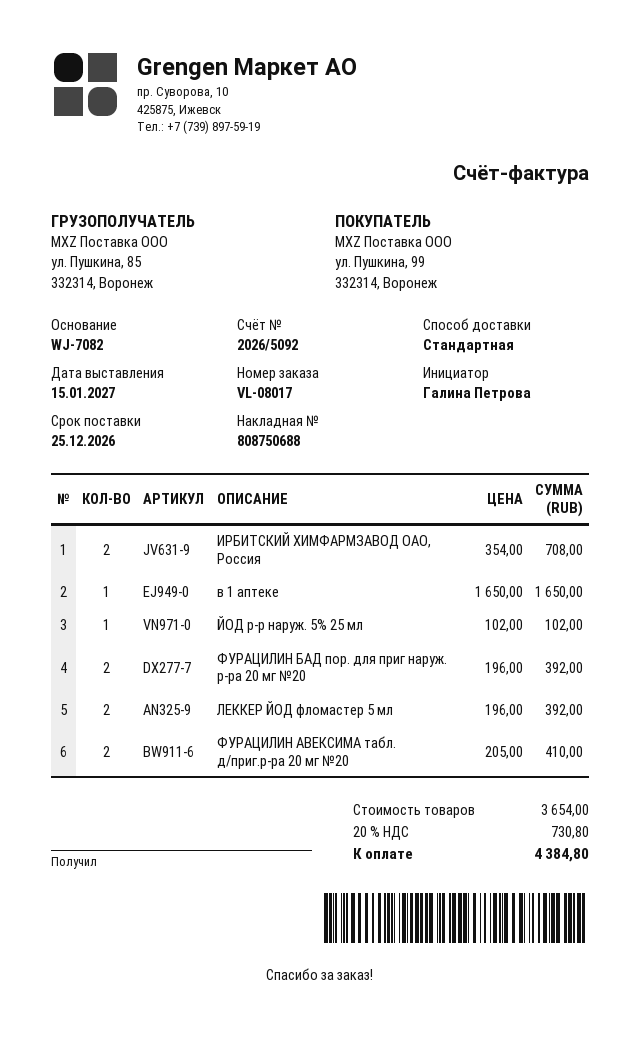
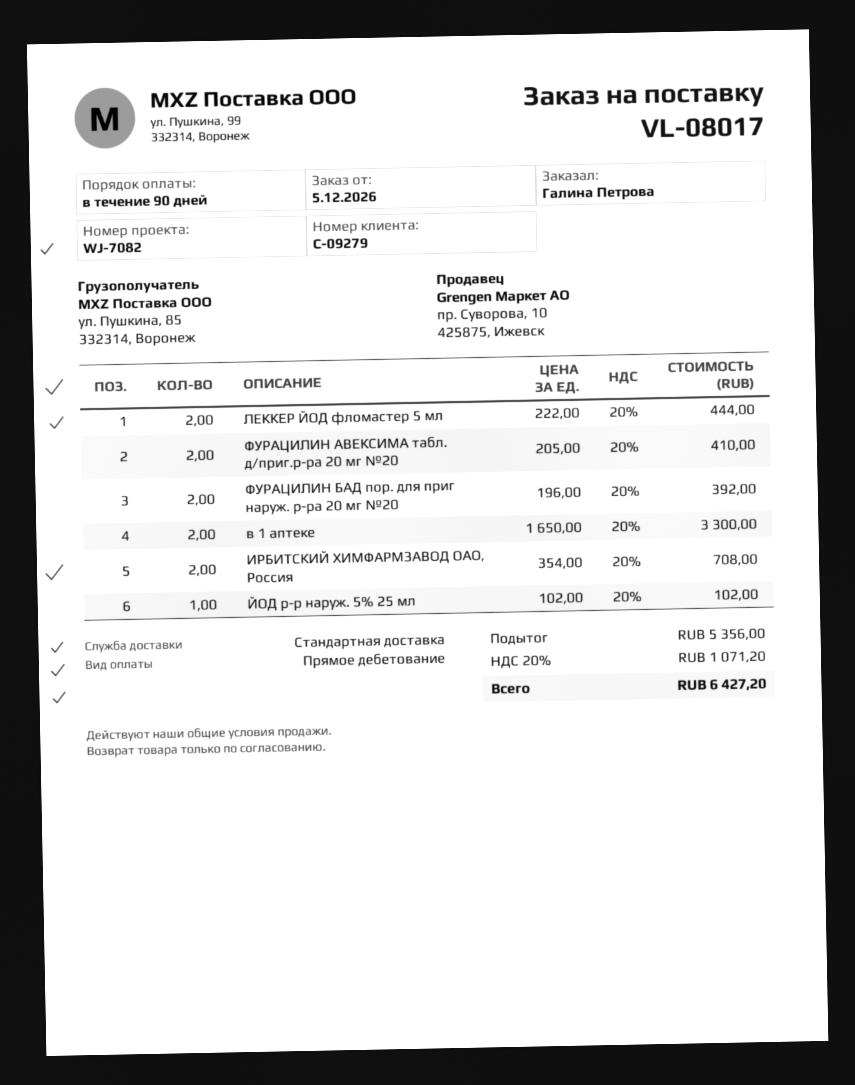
в 1 аптеке: 1 x 1650.00 = 1650.00 -> 2 x 1650.00 = 3300.00
ЛЕККЕР ЙОД фломастер 5 мл: 2 x 196.00 = 392.00 -> 2 x 222.00 = 444.00
subtotal: 3654.00 -> 5356.00
tax: 20% = 730.80 -> 20% = 1071.20
total: 4384.80 -> 6427.20

